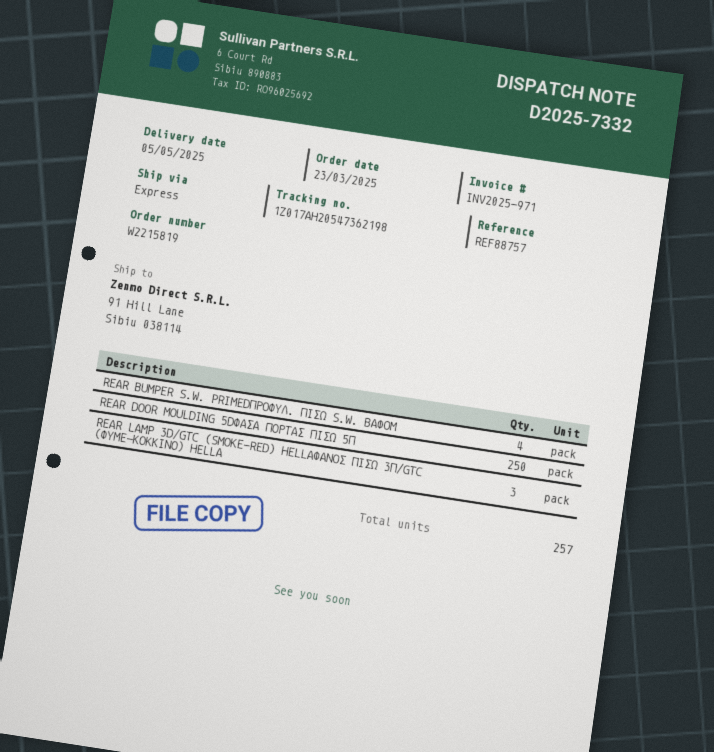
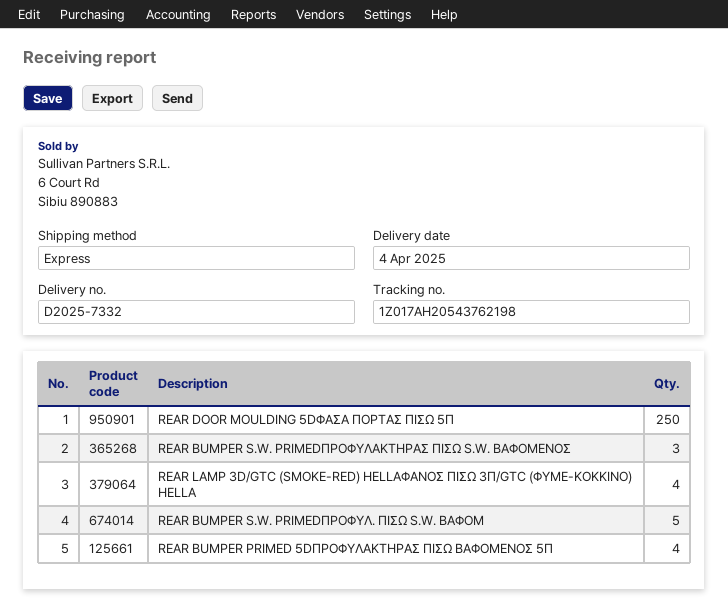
delivery date: 2025-05-05 -> 2025-04-04
tracking number: 1Z017AH20547362198 -> 1Z017AH20543762198
REAR BUMPER S.W. PRIMEDΠΡΟΦΥΛ. ΠΙΣΩ S.W. ΒΑΦΟΜ: 4 -> 5
REAR LAMP 3D/GTC (SMOKE-RED) HELLAΦΑΝΟΣ ΠΙΣΩ 3Π/GTC (ΦΥΜΕ-ΚΟΚΚΙΝΟ) HELLA: 3 -> 4
REAR BUMPER S.W. PRIMEDΠΡΟΦΥΛΑΚΤΗΡΑΣ ΠΙΣΩ S.W. ΒΑΦΟΜΕΝΟΣ: none -> 3
REAR BUMPER PRIMED 5DΠΡΟΦΥΛΑΚΤΗΡΑΣ ΠΙΣΩ ΒΑΦΟΜΕΝΟΣ 5Π: none -> 4

